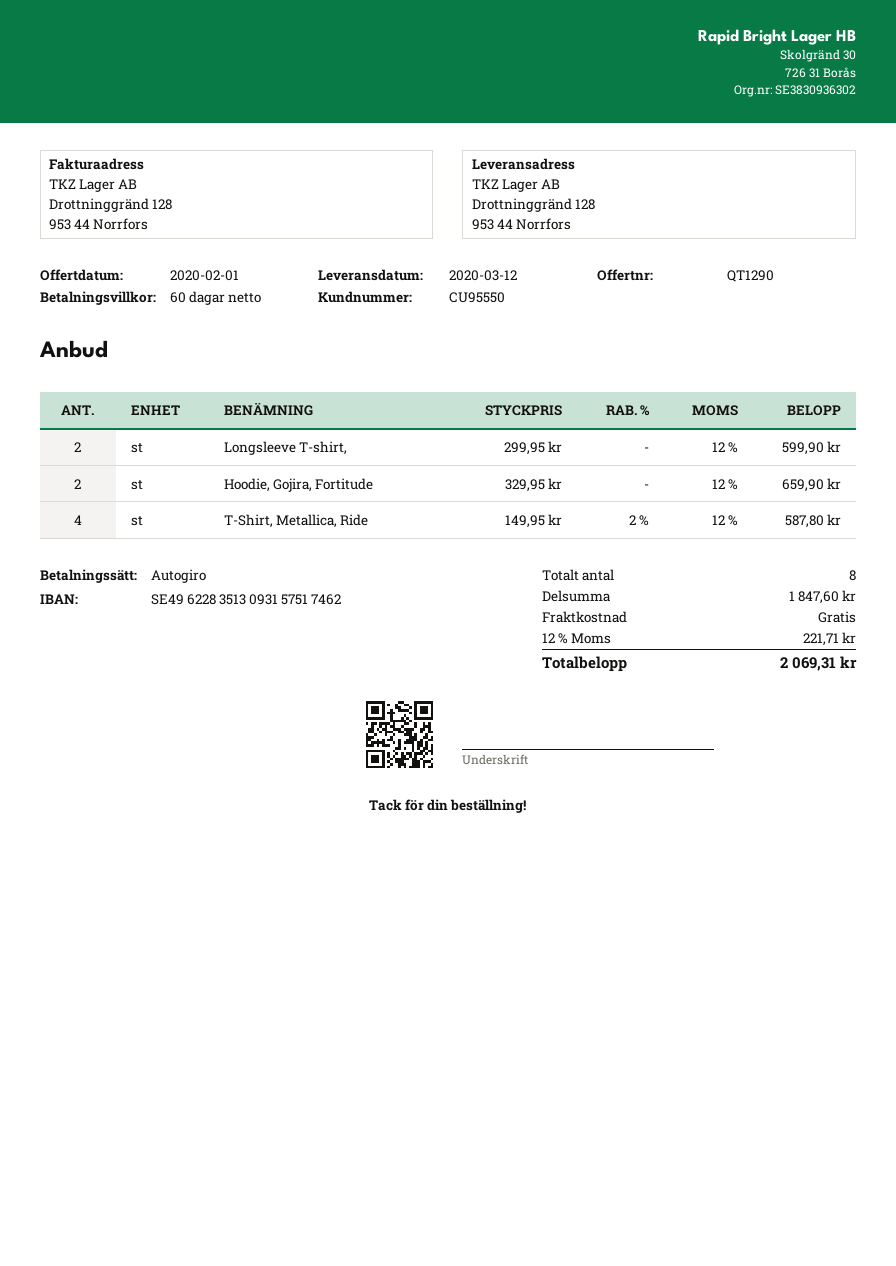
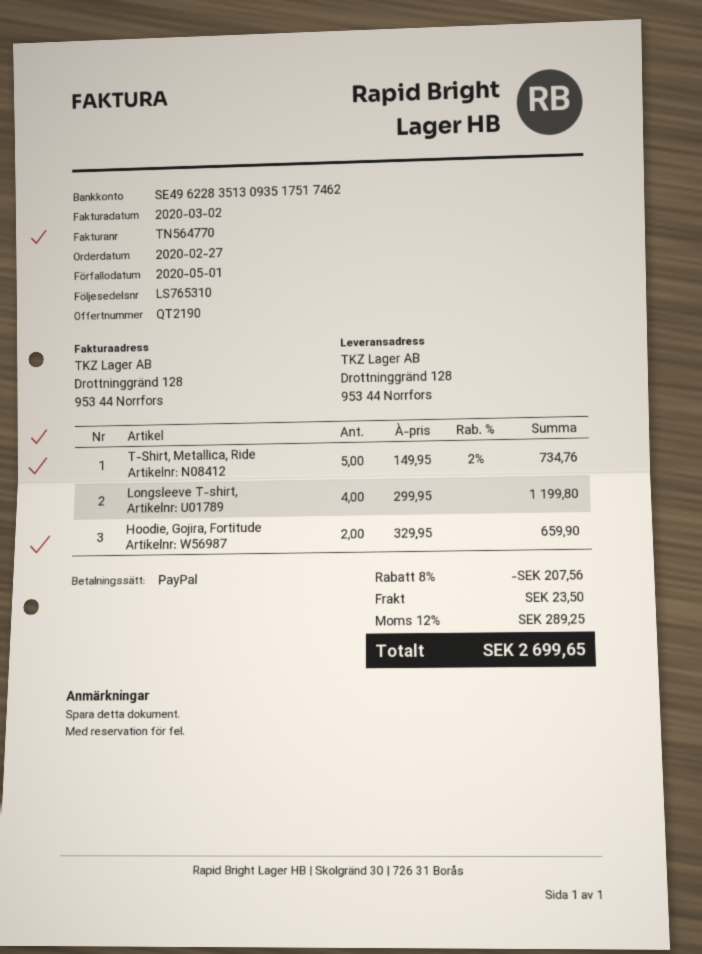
quote number: QT1290 -> QT2190
payment method: direct debit -> PayPal
bank account: SE4962283513093157517462 -> SE4962283513093517517462
Longsleeve T-shirt,: 2 x 299.95 = 599.90 -> 4 x 299.95 = 1199.80
T-Shirt, Metallica, Ride: 4 x 149.95 - 2% = 587.80 -> 5 x 149.95 - 2% = 734.76
discount: none -> 8% = 207.56
shipping: 0.00 -> 23.50
tax: 12% = 221.71 -> 12% = 289.25
total: 2069.31 -> 2699.65

